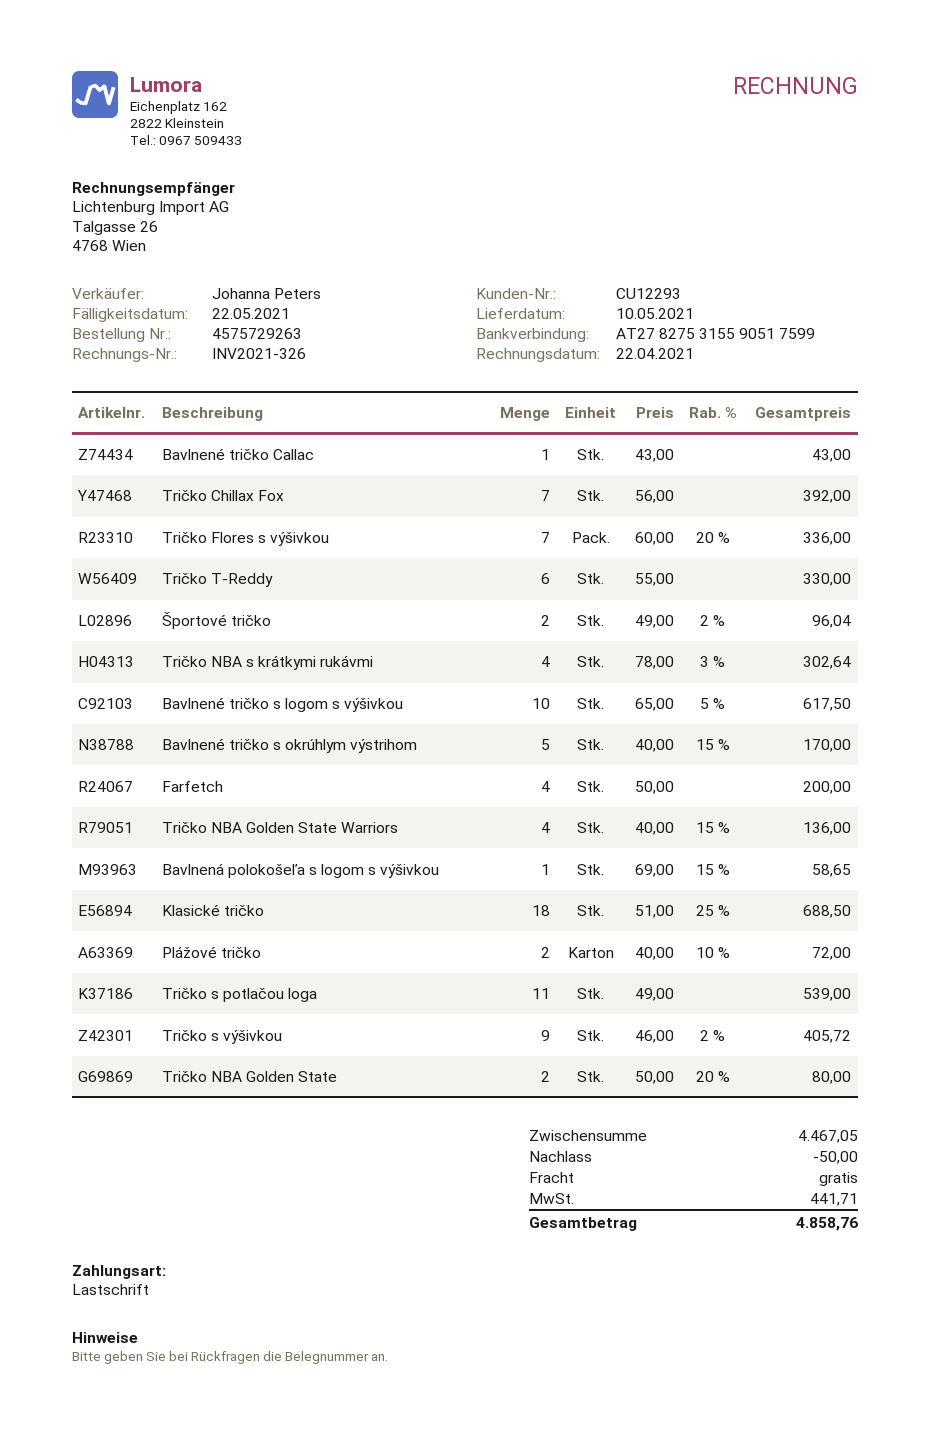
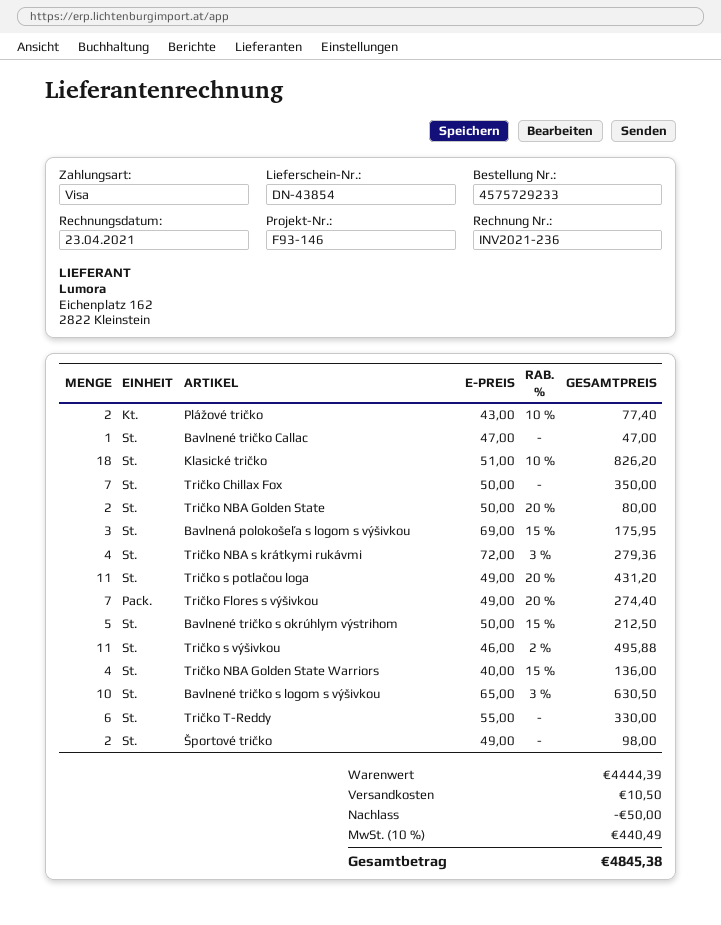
order number: 4575729263 -> 4575729233
invoice number: INV2021-326 -> INV2021-236
invoice date: 2021-04-22 -> 2021-04-23
payment method: direct debit -> Visa
Bavlnené tričko Callac: 1 x 43.00 = 43.00 -> 1 x 47.00 = 47.00
Tričko Chillax Fox: 7 x 56.00 = 392.00 -> 7 x 50.00 = 350.00
Tričko Flores s výšivkou: 7 x 60.00 - 20% = 336.00 -> 7 x 49.00 - 20% = 274.40
Športové tričko: 2 x 49.00 - 2% = 96.04 -> 2 x 49.00 = 98.00
Tričko NBA s krátkymi rukávmi: 4 x 78.00 - 3% = 302.64 -> 4 x 72.00 - 3% = 279.36
Bavlnené tričko s logom s výšivkou: 10 x 65.00 - 5% = 617.50 -> 10 x 65.00 - 3% = 630.50
Bavlnené tričko s okrúhlym výstrihom: 5 x 40.00 - 15% = 170.00 -> 5 x 50.00 - 15% = 212.50
Farfetch: 4 x 50.00 = 200.00 -> none
Bavlnená polokošeľa s logom s výšivkou: 1 x 69.00 - 15% = 58.65 -> 3 x 69.00 - 15% = 175.95
Klasické tričko: 18 x 51.00 - 25% = 688.50 -> 18 x 51.00 - 10% = 826.20
Plážové tričko: 2 x 40.00 - 10% = 72.00 -> 2 x 43.00 - 10% = 77.40
Tričko s potlačou loga: 11 x 49.00 = 539.00 -> 11 x 49.00 - 20% = 431.20
Tričko s výšivkou: 9 x 46.00 - 2% = 405.72 -> 11 x 46.00 - 2% = 495.88
subtotal: 4467.05 -> 4444.39
shipping: 0.00 -> 10.50
tax: 441.71 -> 440.49
total: 4858.76 -> 4845.38

